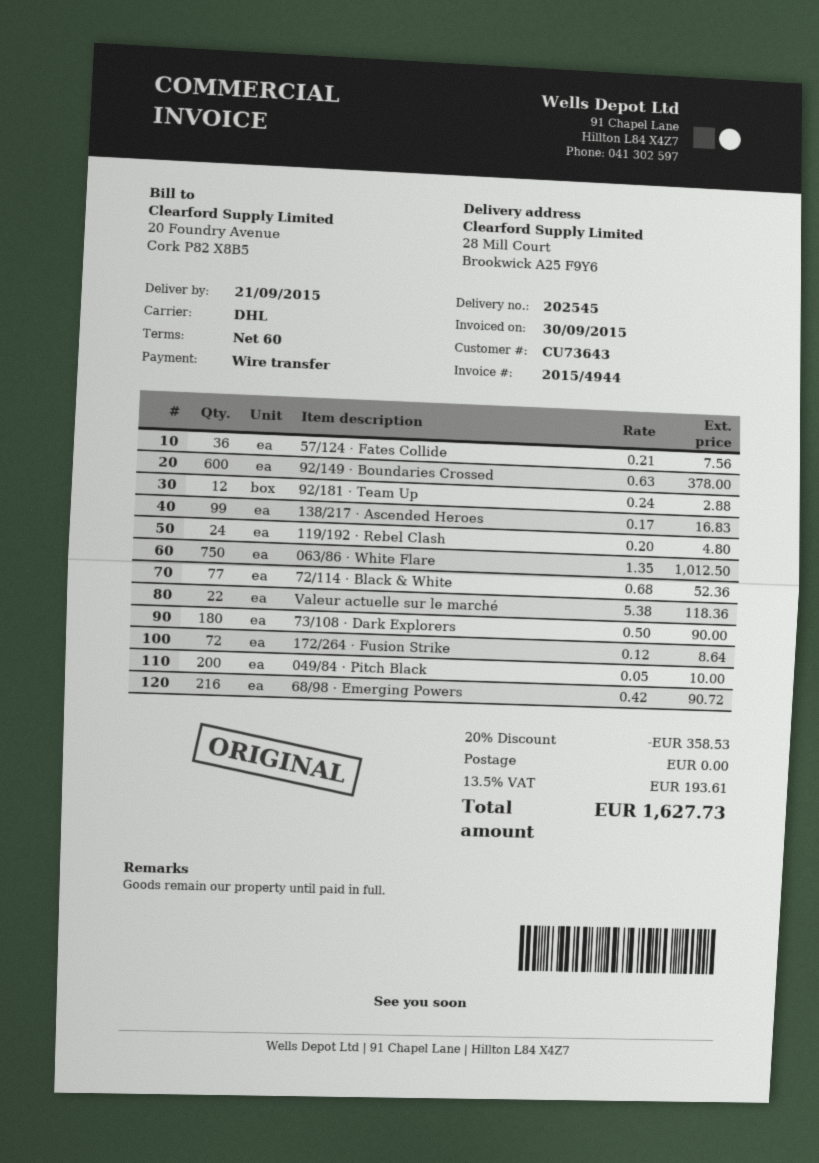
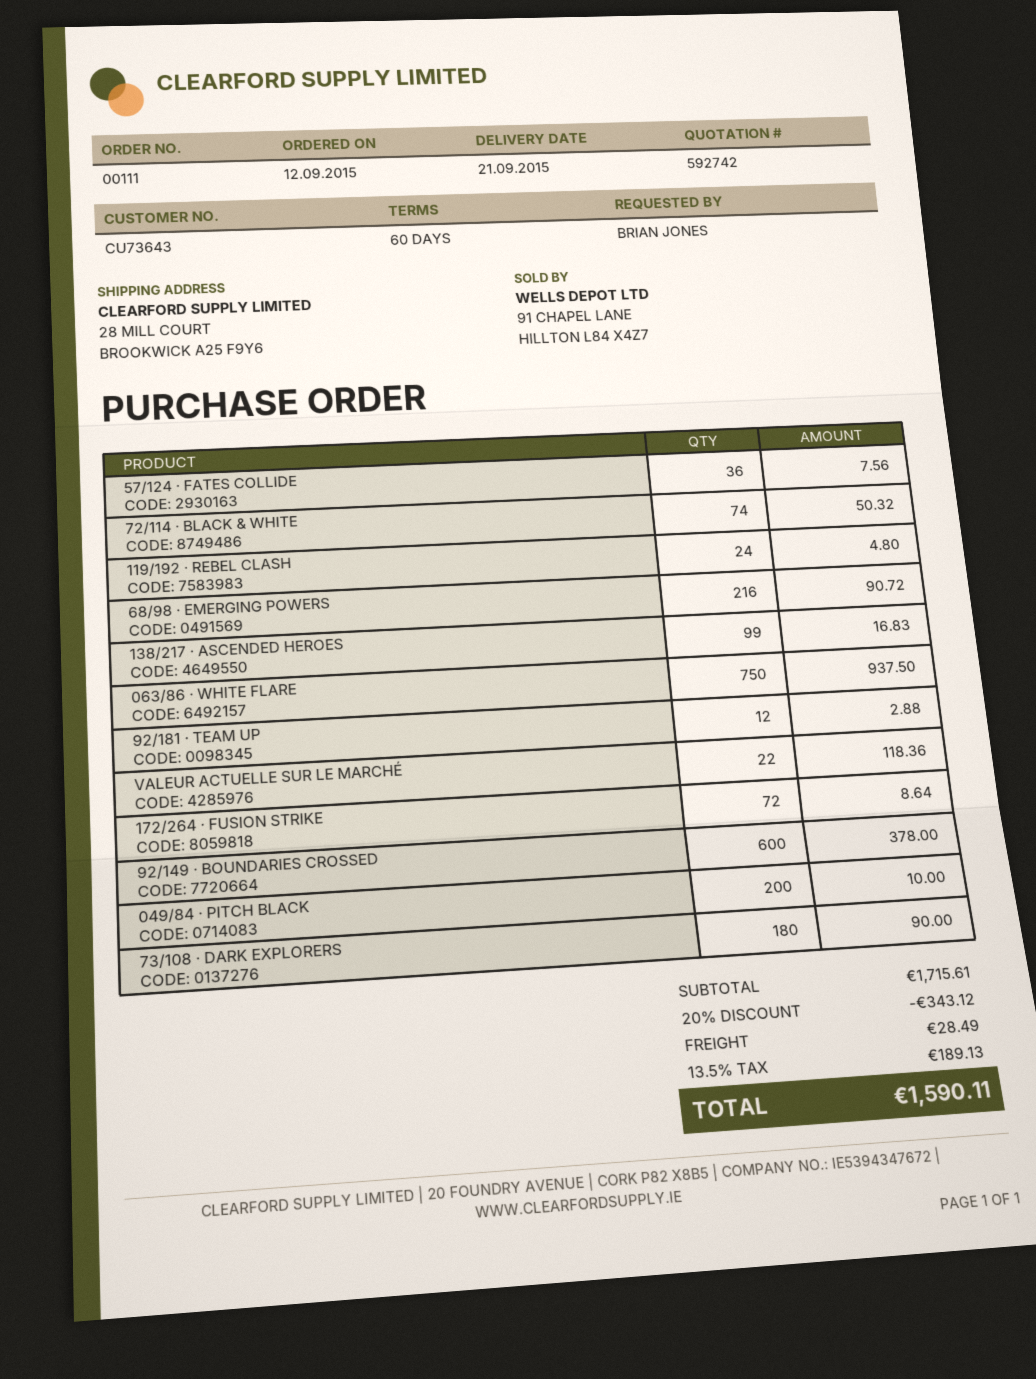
063/86 · White Flare: 750 for 1012.50 -> 750 for 937.50
72/114 · Black & White: 77 for 52.36 -> 74 for 50.32
discount: 20% = 358.53 -> 20% = 343.12
shipping: 0.00 -> 28.49
tax: 13.5% = 193.61 -> 13.5% = 189.13
total: 1627.73 -> 1590.11

